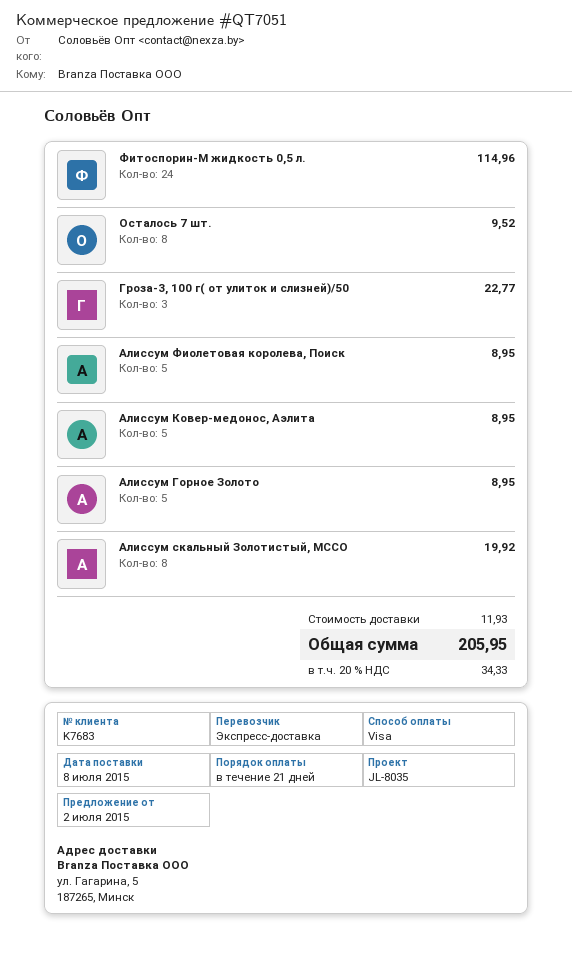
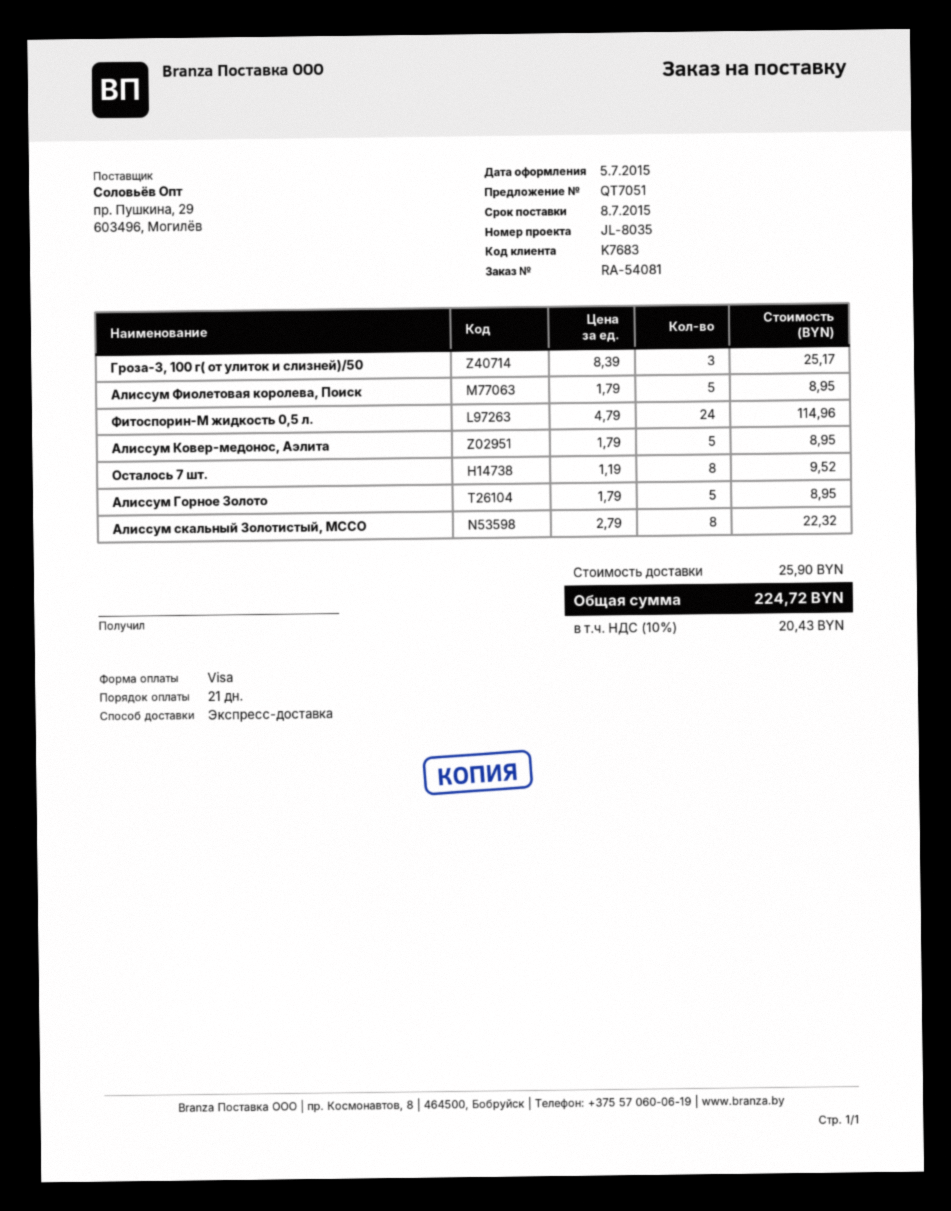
Гроза-3, 100 г( от улиток и слизней)/50: 3 for 22.77 -> 3 for 25.17
Алиссум скальный Золотистый, МССО: 8 for 19.92 -> 8 for 22.32
shipping: 11.93 -> 25.90
tax: 20% = 34.33 -> 10% = 20.43
total: 205.95 -> 224.72

